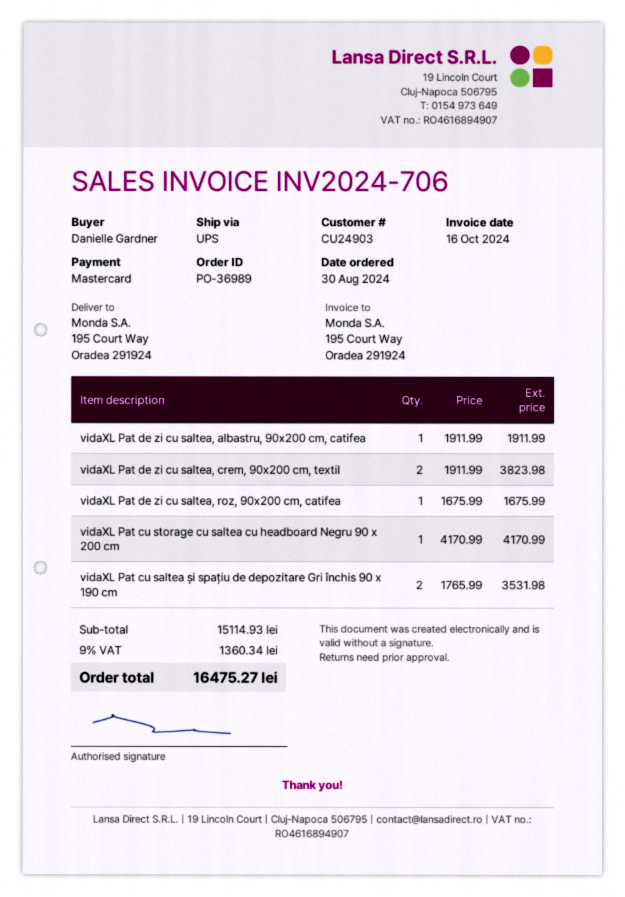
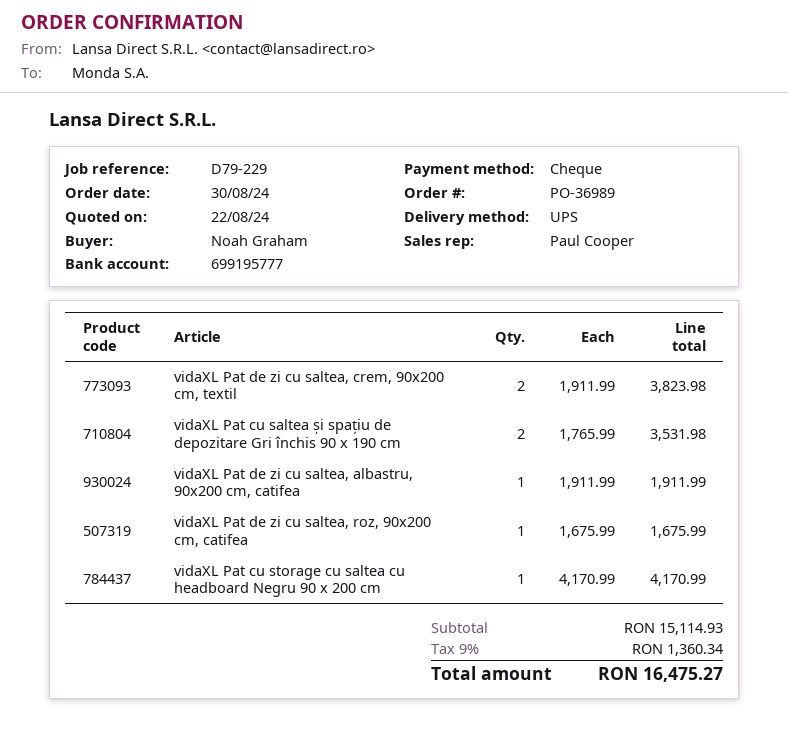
ordered by: Danielle Gardner -> Noah Graham
payment method: Mastercard -> cheque

